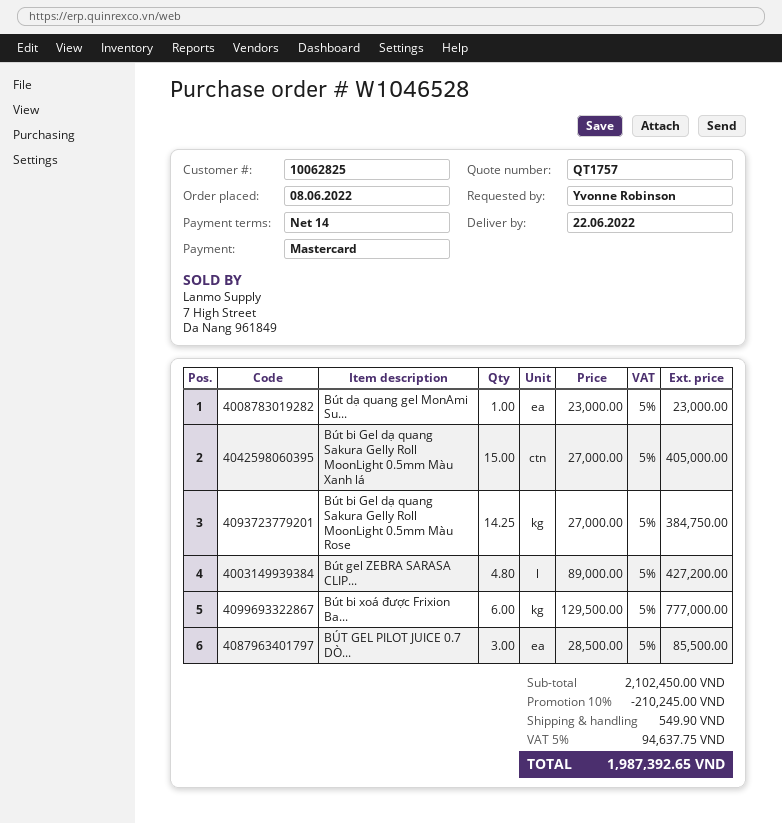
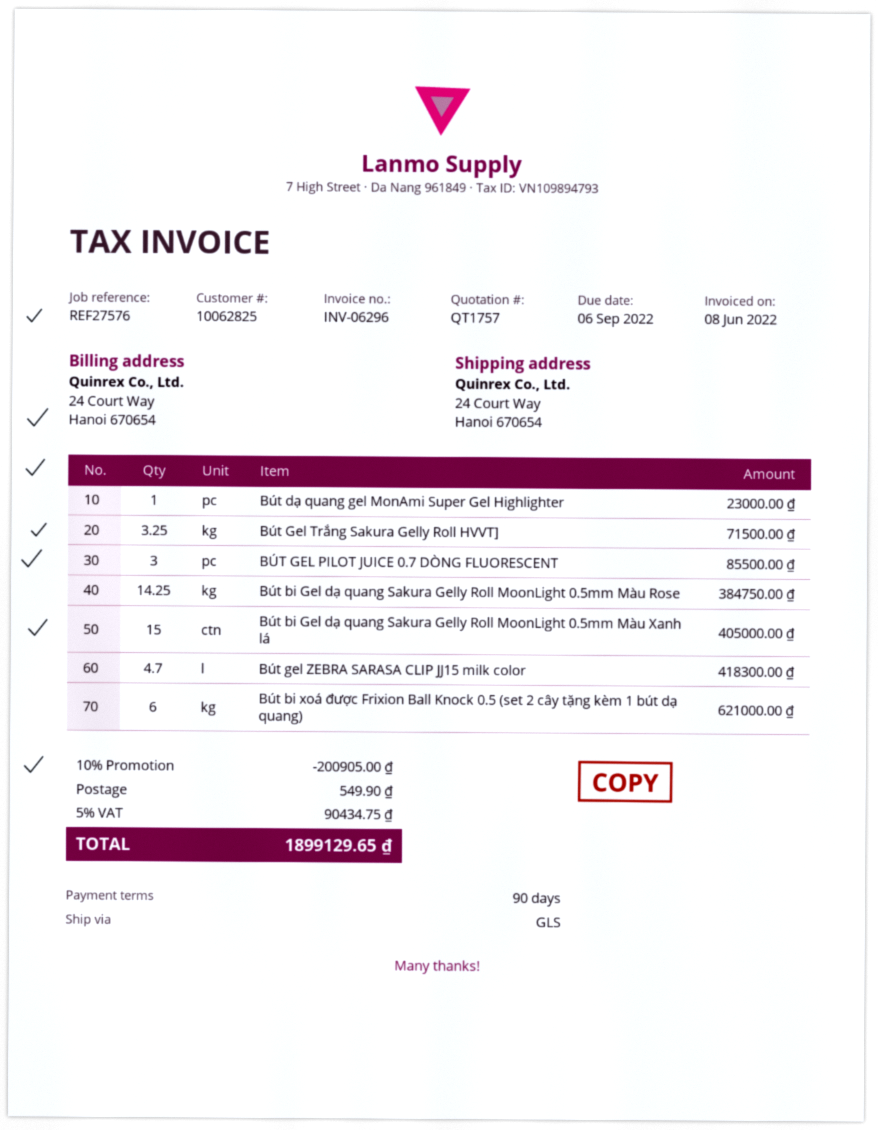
payment terms: 14 days -> 90 days
Bút gel ZEBRA SARASA CLIP...: 4.8 for 427200.00 -> 4.7 for 418300.00
Bút bi xoá được Frixion Ba...: 6 for 777000.00 -> 6 for 621000.00
Bút Gel Trắng Sakura Gelly Roll HVVT]: none -> 3.25 for 71500.00
discount: 10% = 210245.00 -> 10% = 200905.00
tax: 5% = 94637.75 -> 5% = 90434.75
total: 1987392.65 -> 1899129.65

